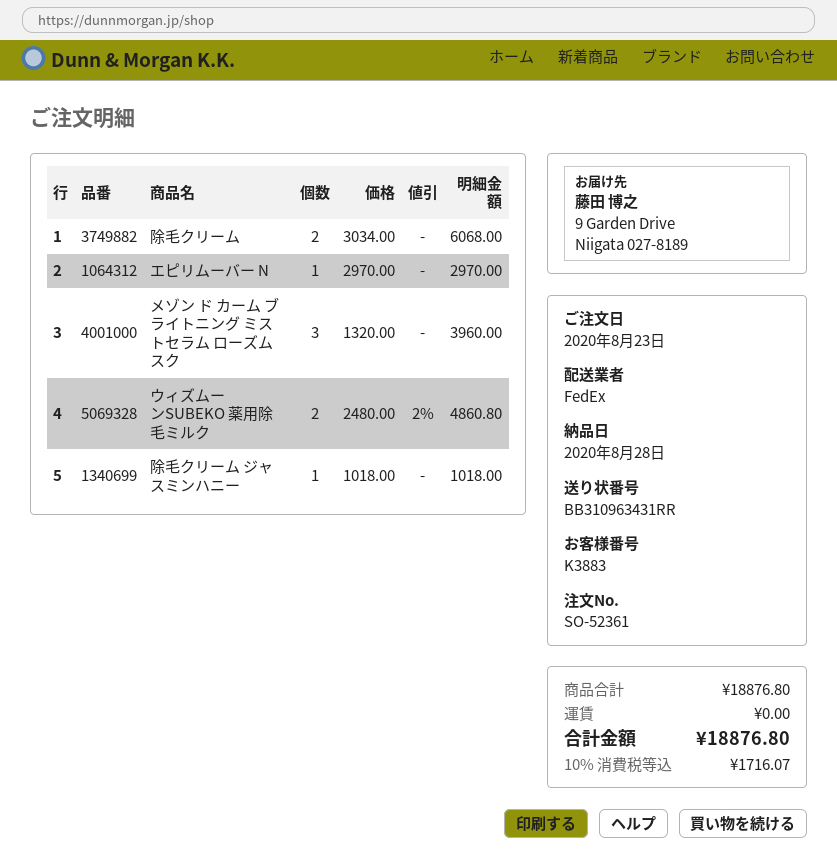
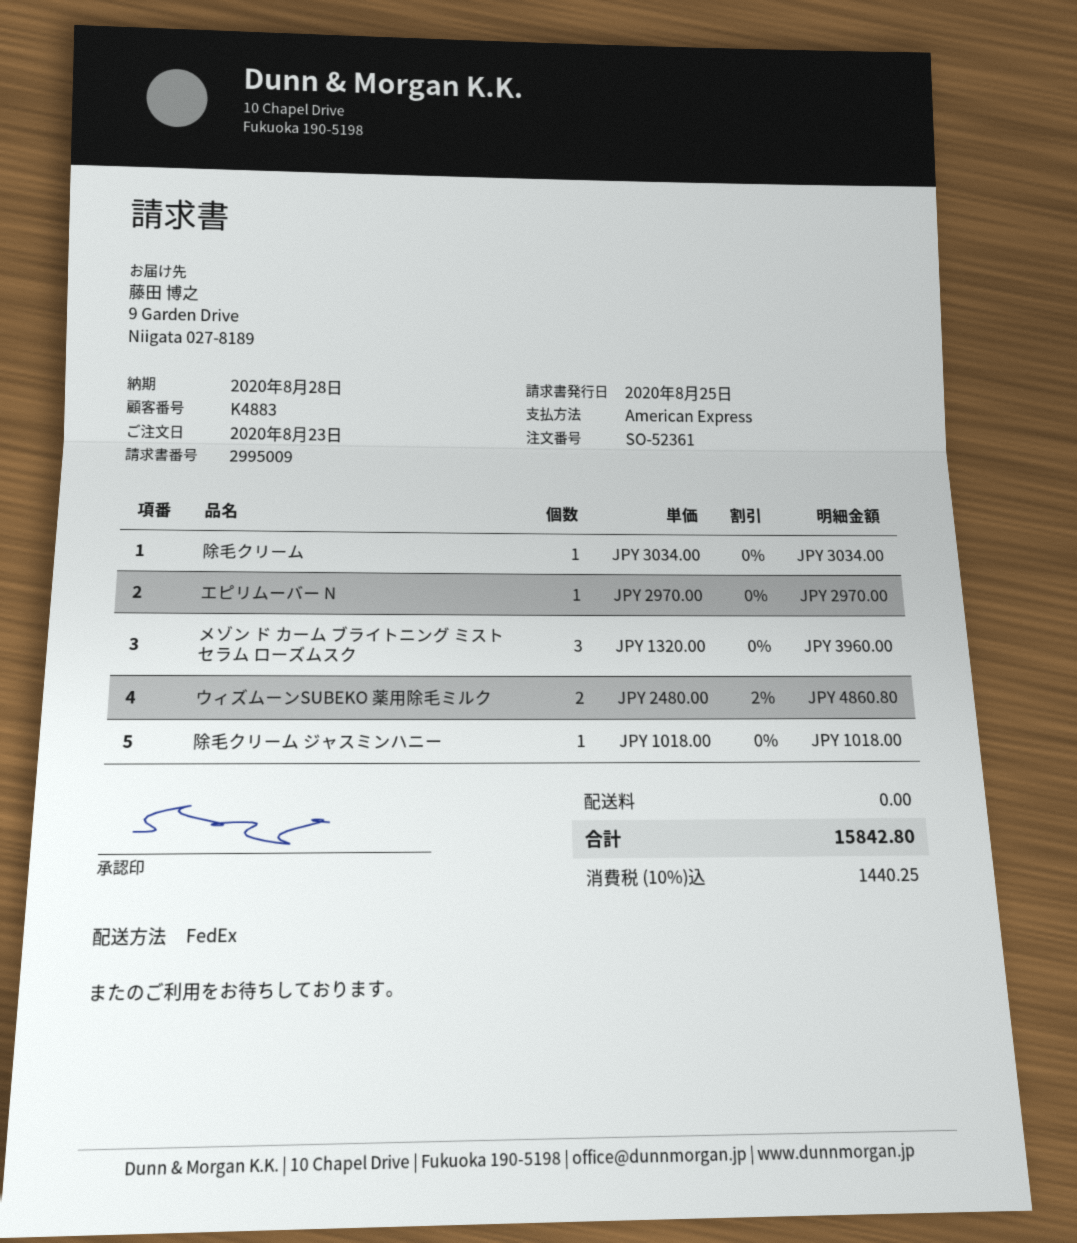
customer number: K3883 -> K4883
除毛クリーム: 2 x 3034.00 = 6068.00 -> 1 x 3034.00 = 3034.00
tax: 10% = 1716.07 -> 10% = 1440.25
total: 18876.80 -> 15842.80

